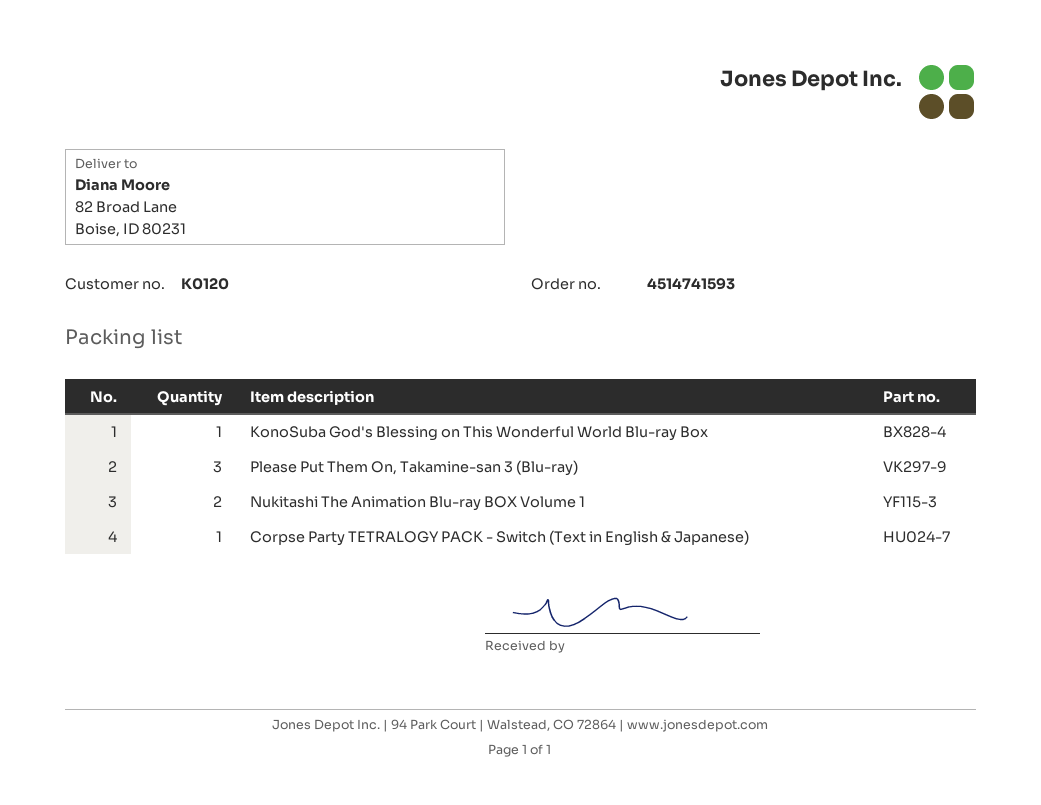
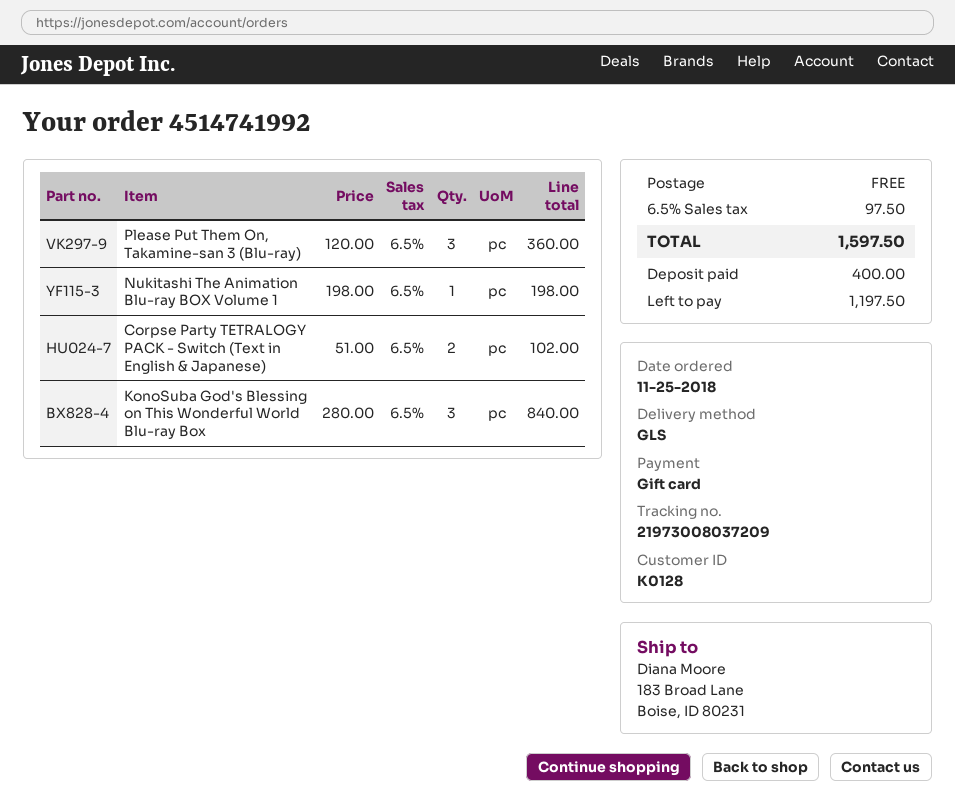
order number: 4514741593 -> 4514741992
customer number: K0120 -> K0128
ship to: 82 Broad Lane, Boise, ID 80231 -> 183 Broad Lane, Boise, ID 80231
KonoSuba God's Blessing on This Wonderful World Blu-ray Box: 1 -> 3
Nukitashi The Animation Blu-ray BOX Volume 1: 2 -> 1
Corpse Party TETRALOGY PACK - Switch (Text in English & Japanese): 1 -> 2

